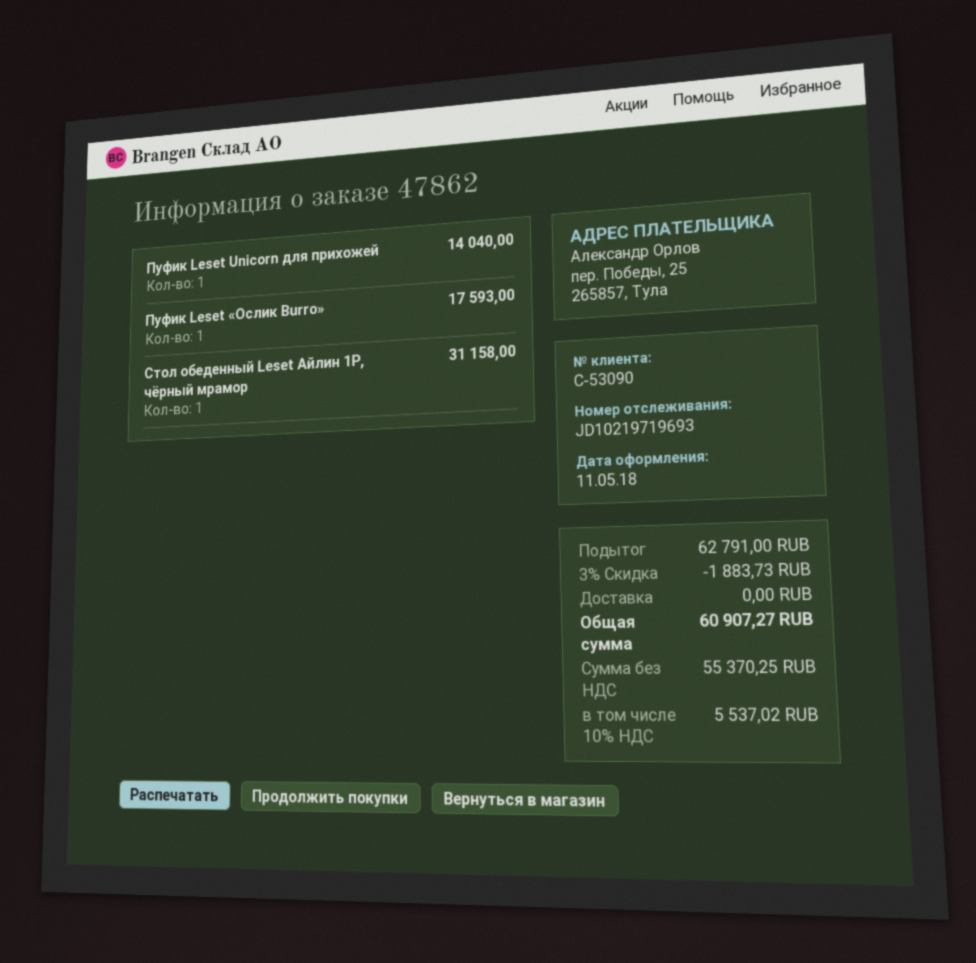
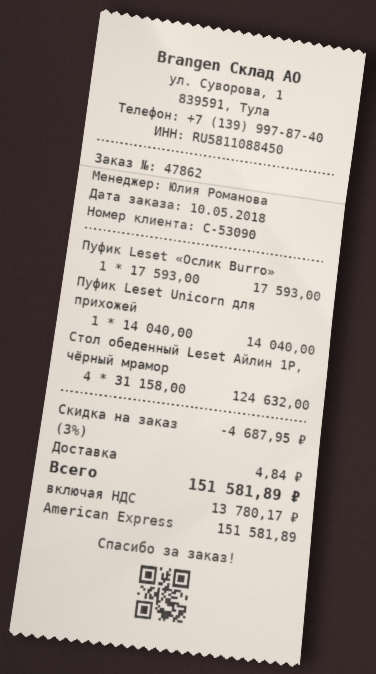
order date: 2018-05-11 -> 2018-05-10
Стол обеденный Leset Айлин 1Р, чёрный мрамор: 1 for 31158.00 -> 4 for 124632.00
discount: 3% = 1883.73 -> 3% = 4687.95
shipping: 0.00 -> 4.84
tax: 5537.02 -> 13780.17
total: 60907.27 -> 151581.89

